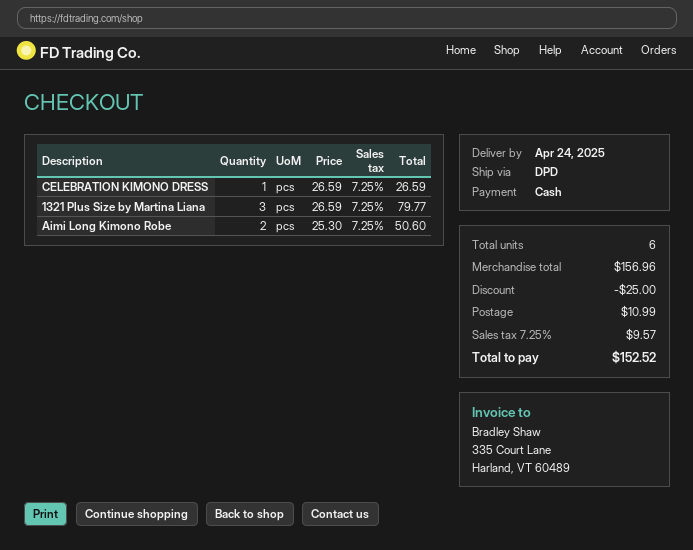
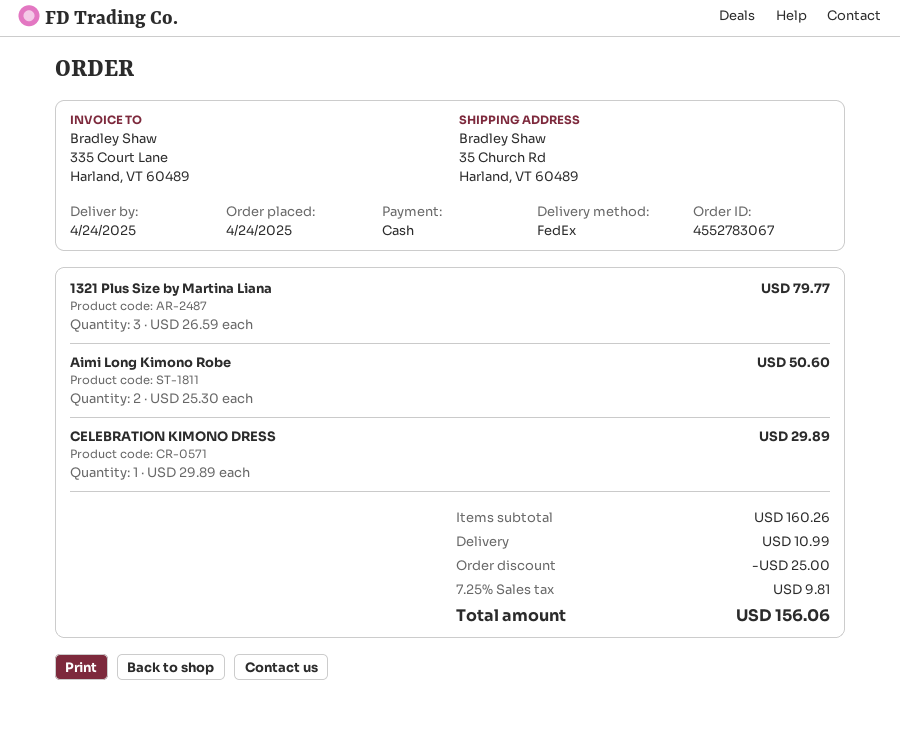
shipping method: DPD -> FedEx
CELEBRATION KIMONO DRESS: 1 x 26.59 = 26.59 -> 1 x 29.89 = 29.89
subtotal: 156.96 -> 160.26
tax: 7.25% = 9.57 -> 7.25% = 9.81
total: 152.52 -> 156.06

